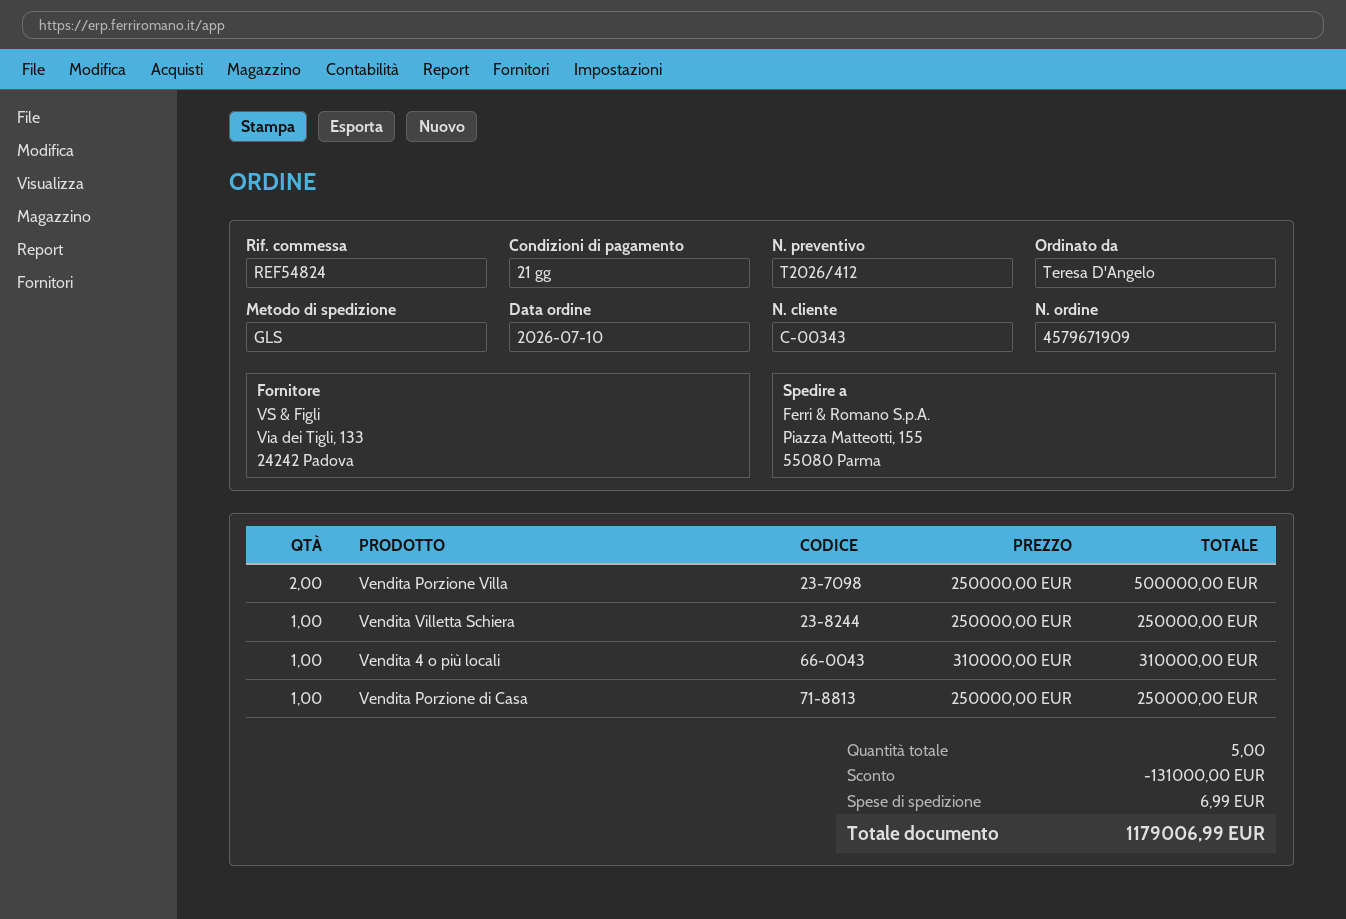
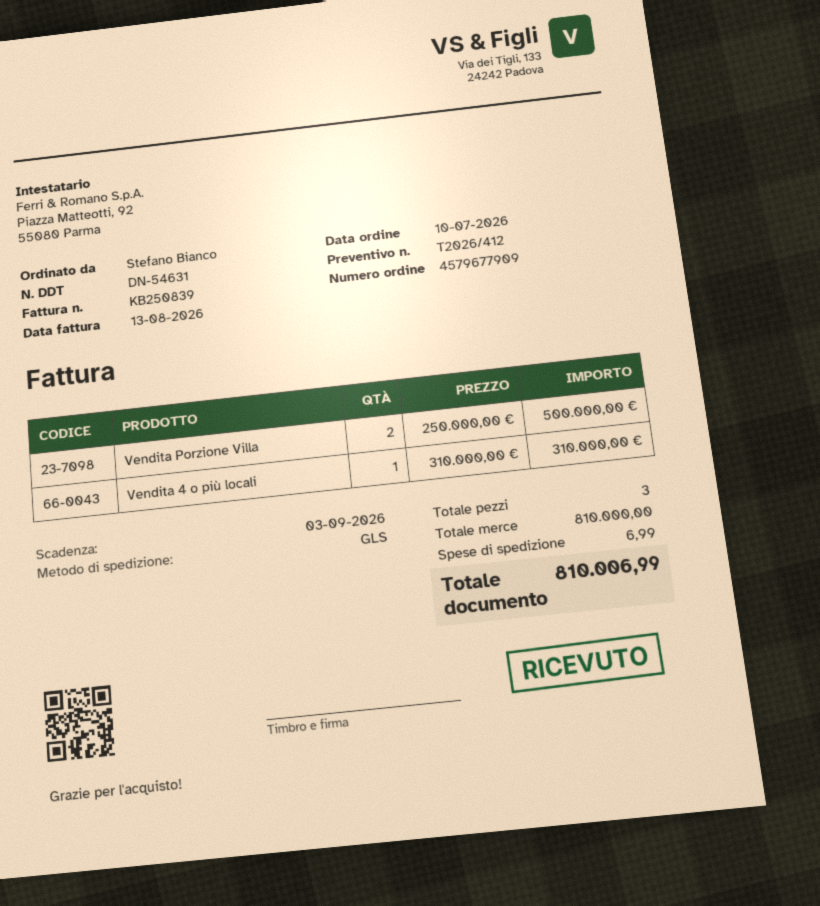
order number: 4579671909 -> 4579677909
ordered by: Teresa D'Angelo -> Stefano Bianco
Vendita Villetta Schiera: 1 x 250000.00 = 250000.00 -> none
Vendita Porzione di Casa: 1 x 250000.00 = 250000.00 -> none
total quantity: 5 -> 3
discount: 131000.00 -> none
total: 1179006.99 -> 810006.99

